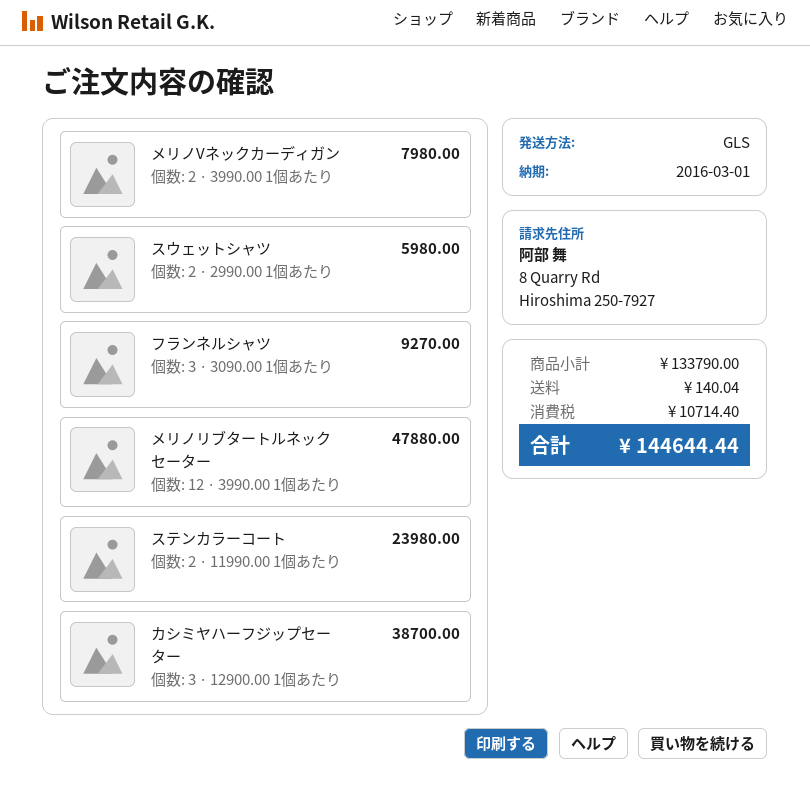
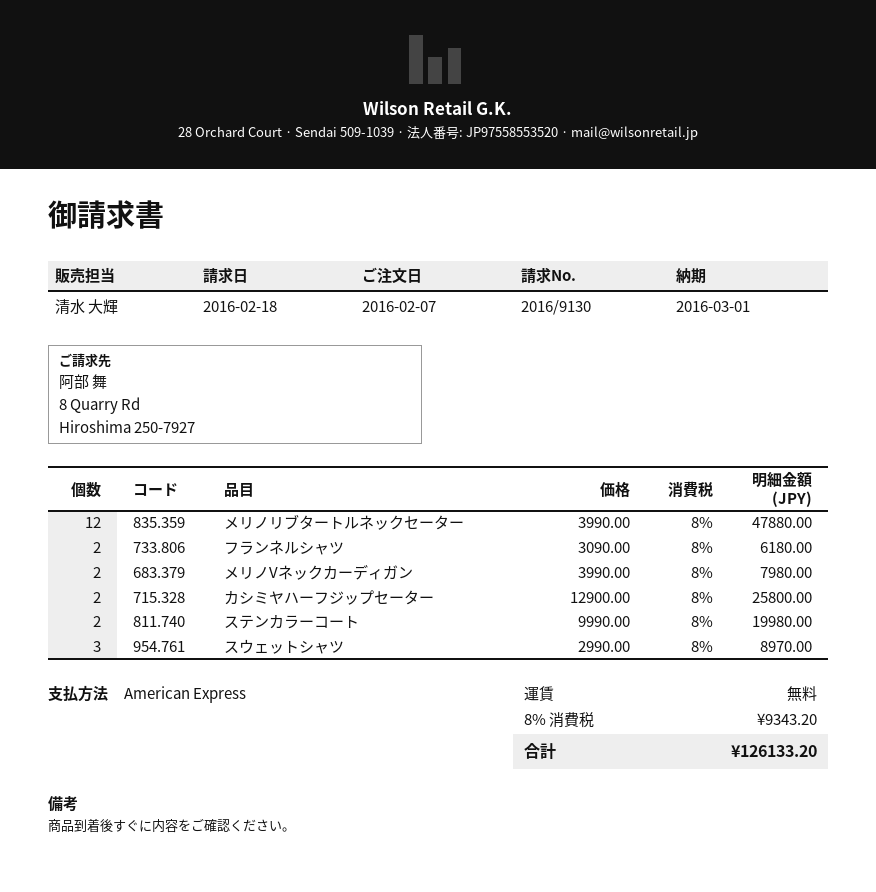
スウェットシャツ: 2 x 2990.00 = 5980.00 -> 3 x 2990.00 = 8970.00
フランネルシャツ: 3 x 3090.00 = 9270.00 -> 2 x 3090.00 = 6180.00
ステンカラーコート: 2 x 11990.00 = 23980.00 -> 2 x 9990.00 = 19980.00
カシミヤハーフジップセーター: 3 x 12900.00 = 38700.00 -> 2 x 12900.00 = 25800.00
shipping: 140.04 -> 0.00
tax: 10714.40 -> 9343.20
total: 144644.44 -> 126133.20

